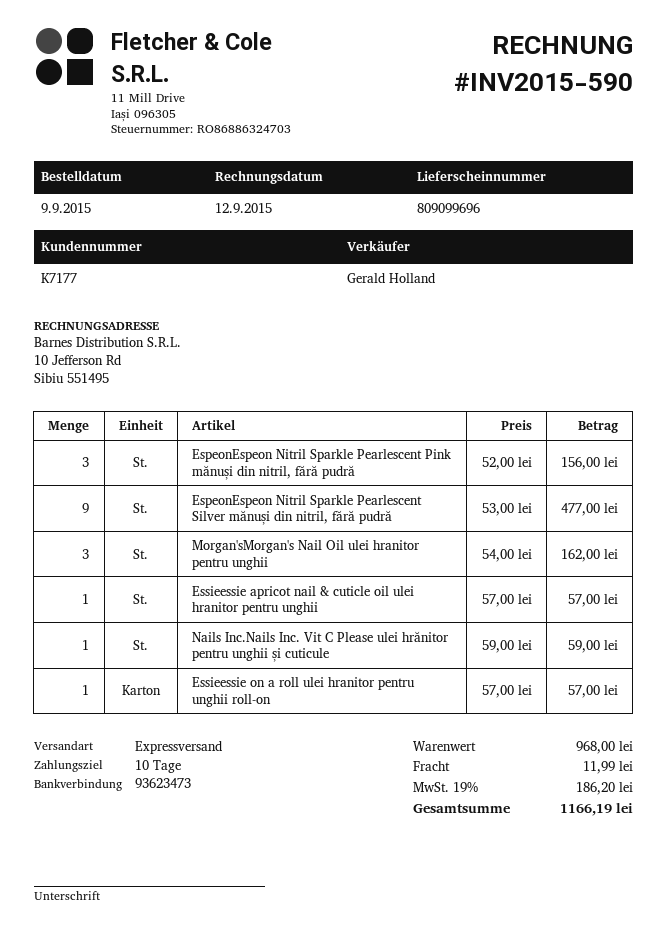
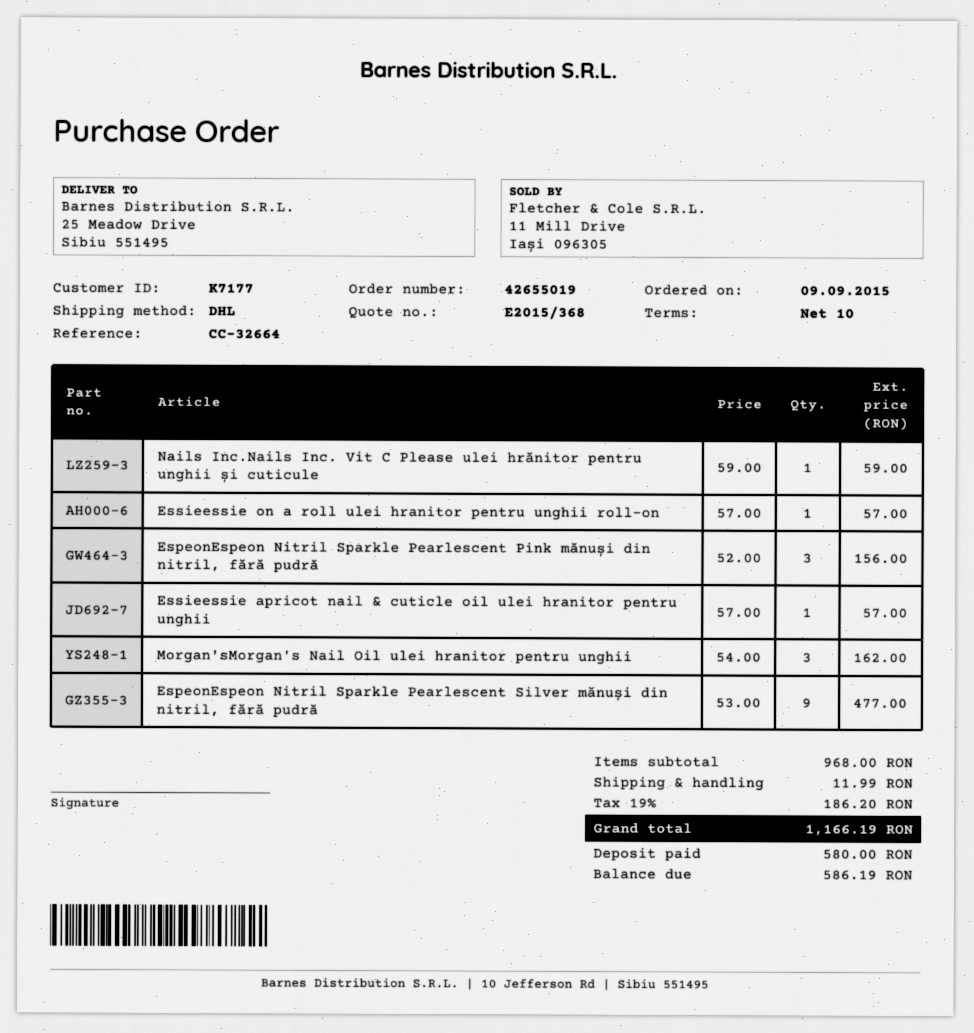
shipping method: express -> DHL

